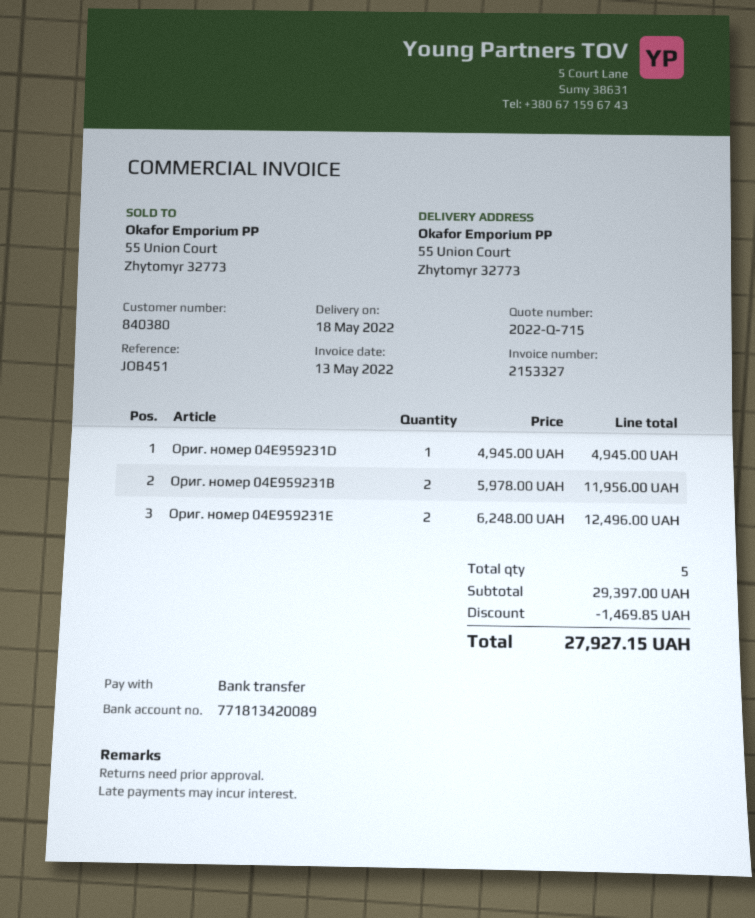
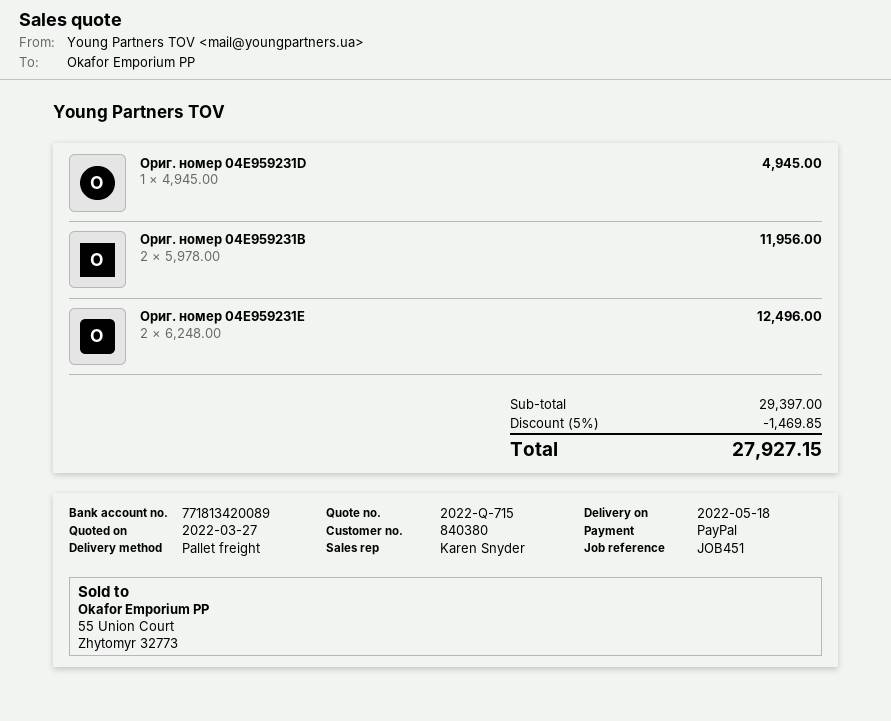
payment method: bank transfer -> PayPal

